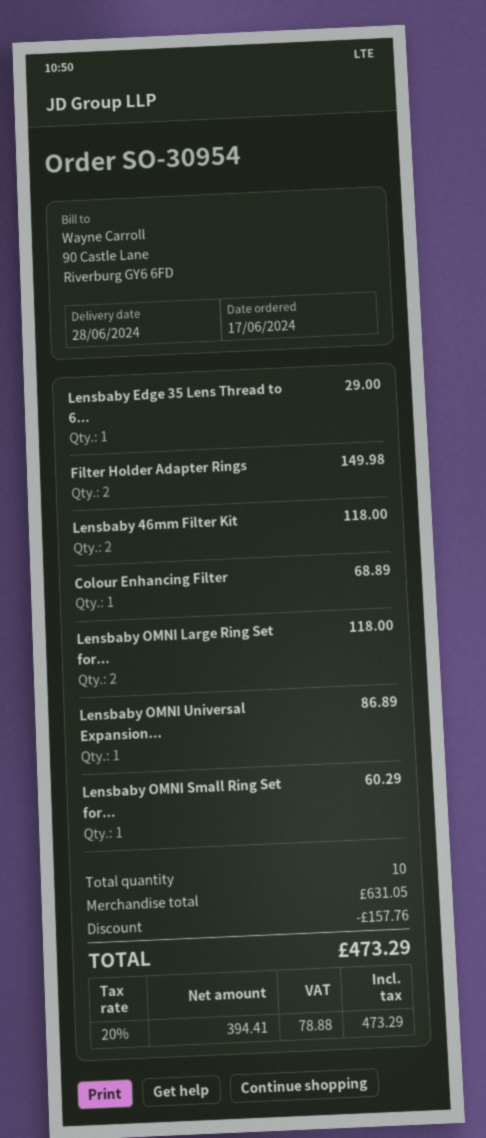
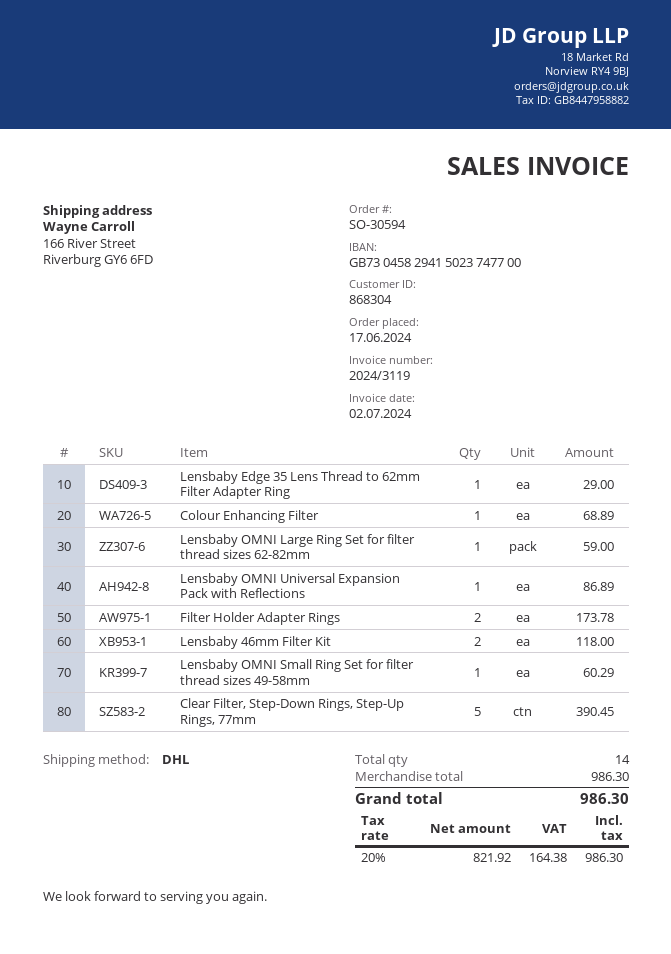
order number: SO-30954 -> SO-30594
Filter Holder Adapter Rings: 2 for 149.98 -> 2 for 173.78
Lensbaby OMNI Large Ring Set for...: 2 for 118.00 -> 1 for 59.00
Clear Filter, Step-Down Rings, Step-Up Rings, 77mm: none -> 5 for 390.45
total quantity: 10 -> 14
subtotal: 631.05 -> 986.30
discount: 157.76 -> none
net: 394.41 -> 821.92
tax: 20% = 78.88 -> 20% = 164.38
total: 473.29 -> 986.30

